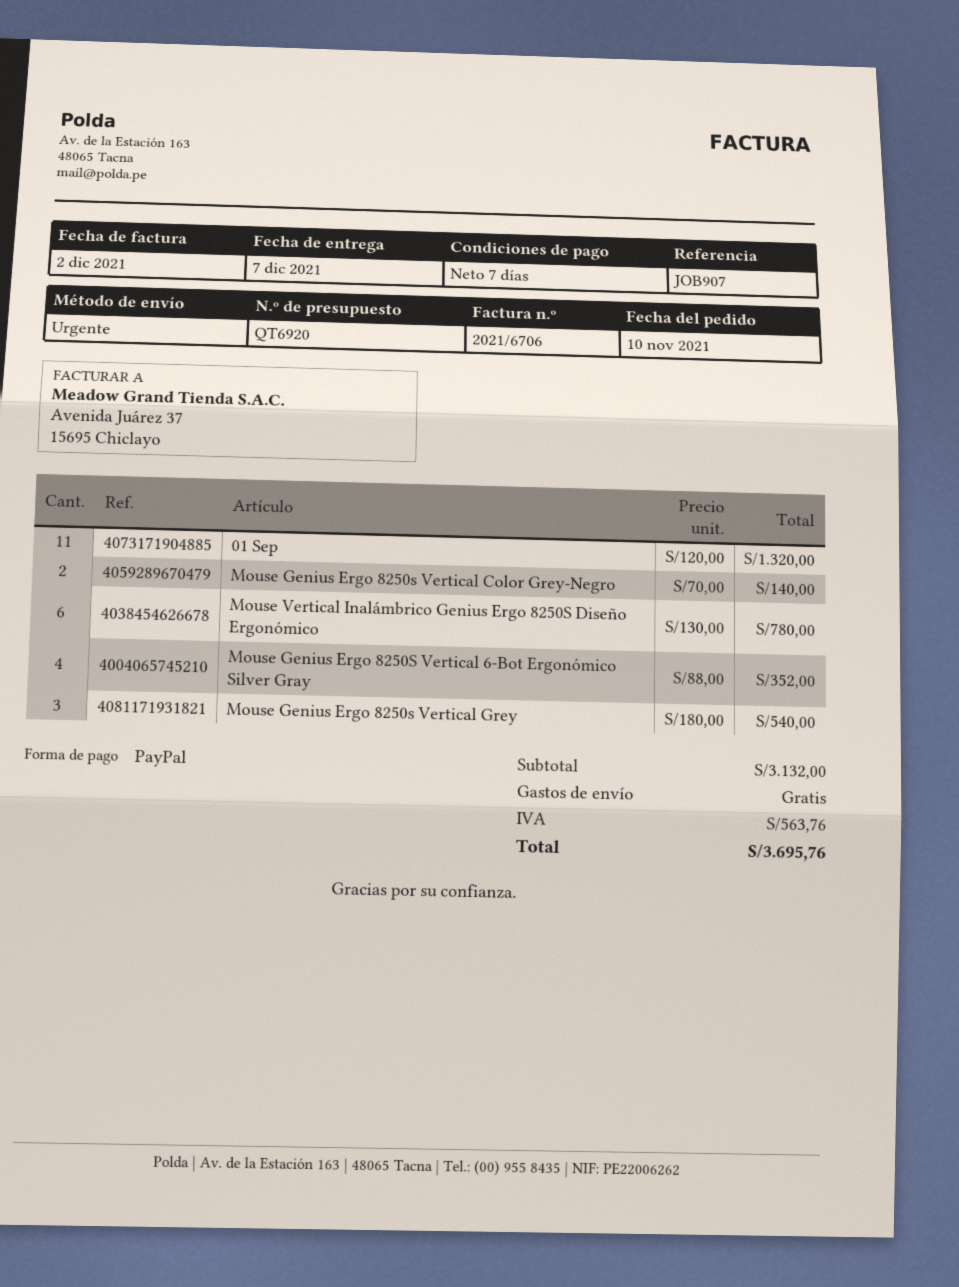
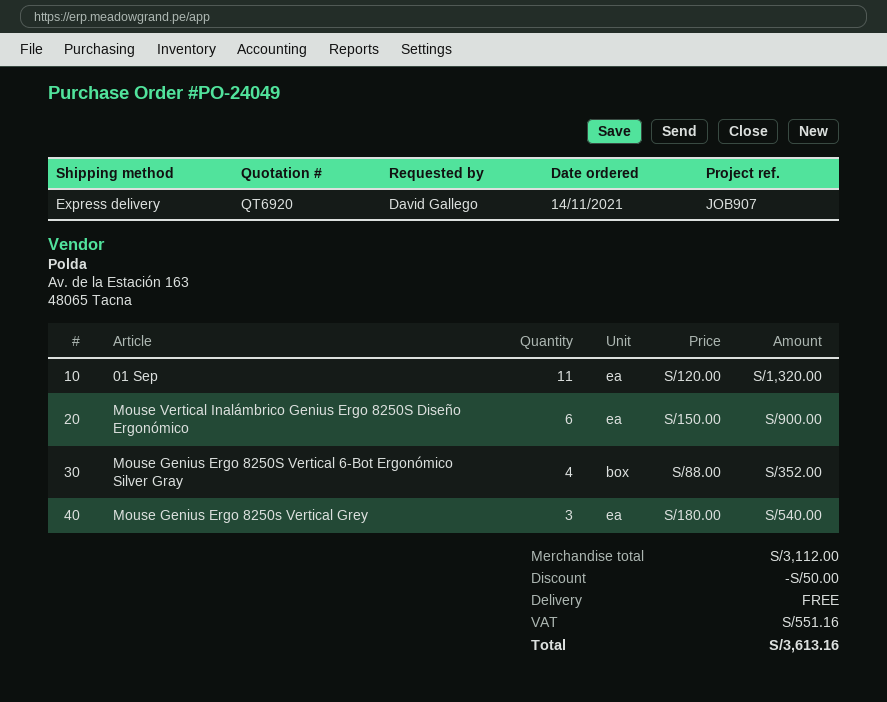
order date: 2021-11-10 -> 2021-11-14
Mouse Genius Ergo 8250s Vertical Color Grey-Negro: 2 x 70.00 = 140.00 -> none
Mouse Vertical Inalámbrico Genius Ergo 8250S Diseño Ergonómico: 6 x 130.00 = 780.00 -> 6 x 150.00 = 900.00
subtotal: 3132.00 -> 3112.00
discount: none -> 50.00
tax: 563.76 -> 551.16
total: 3695.76 -> 3613.16

